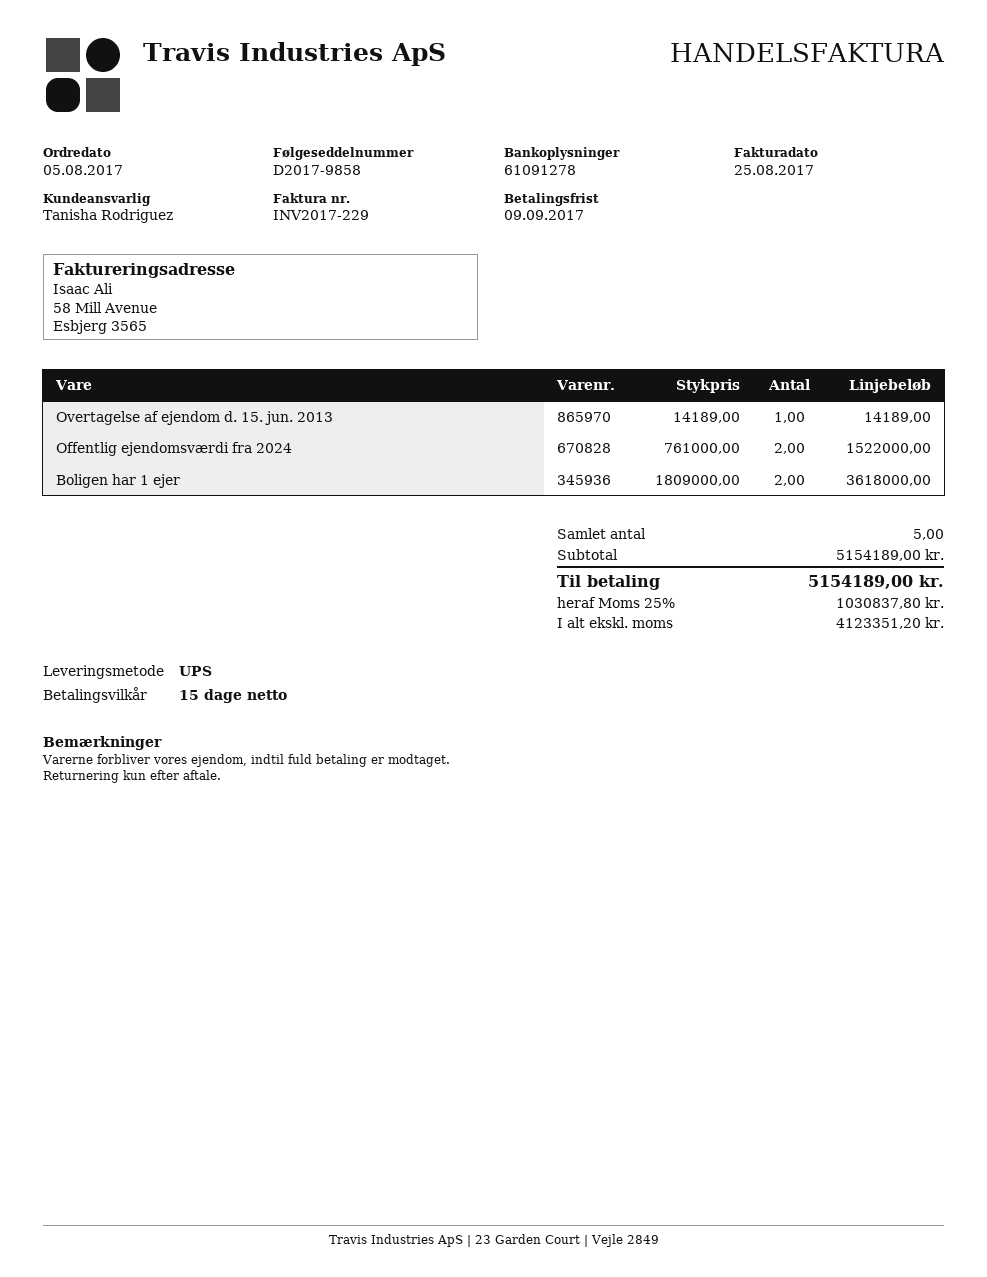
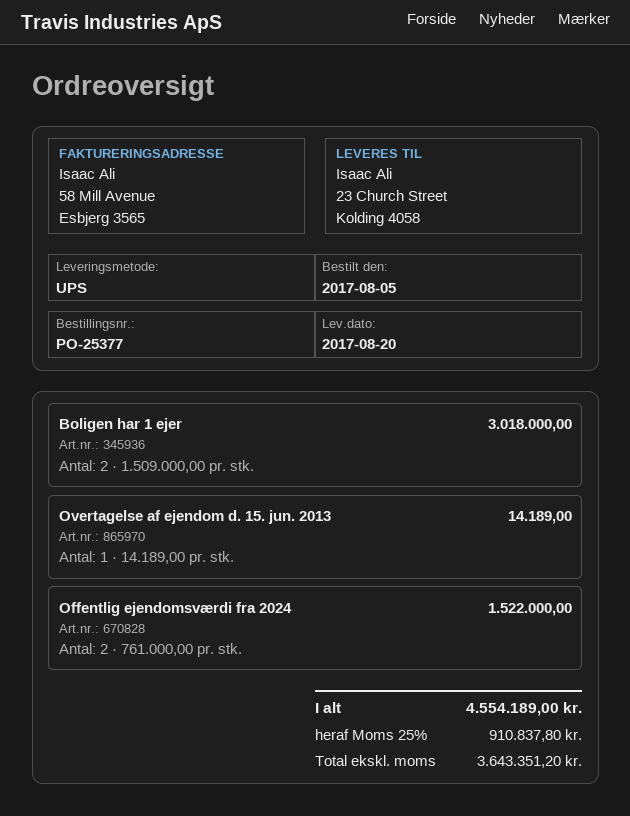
Boligen har 1 ejer: 2 x 1809000.00 = 3618000.00 -> 2 x 1509000.00 = 3018000.00
net: 4123351.20 -> 3643351.20
tax: 25% = 1030837.80 -> 25% = 910837.80
total: 5154189.00 -> 4554189.00

